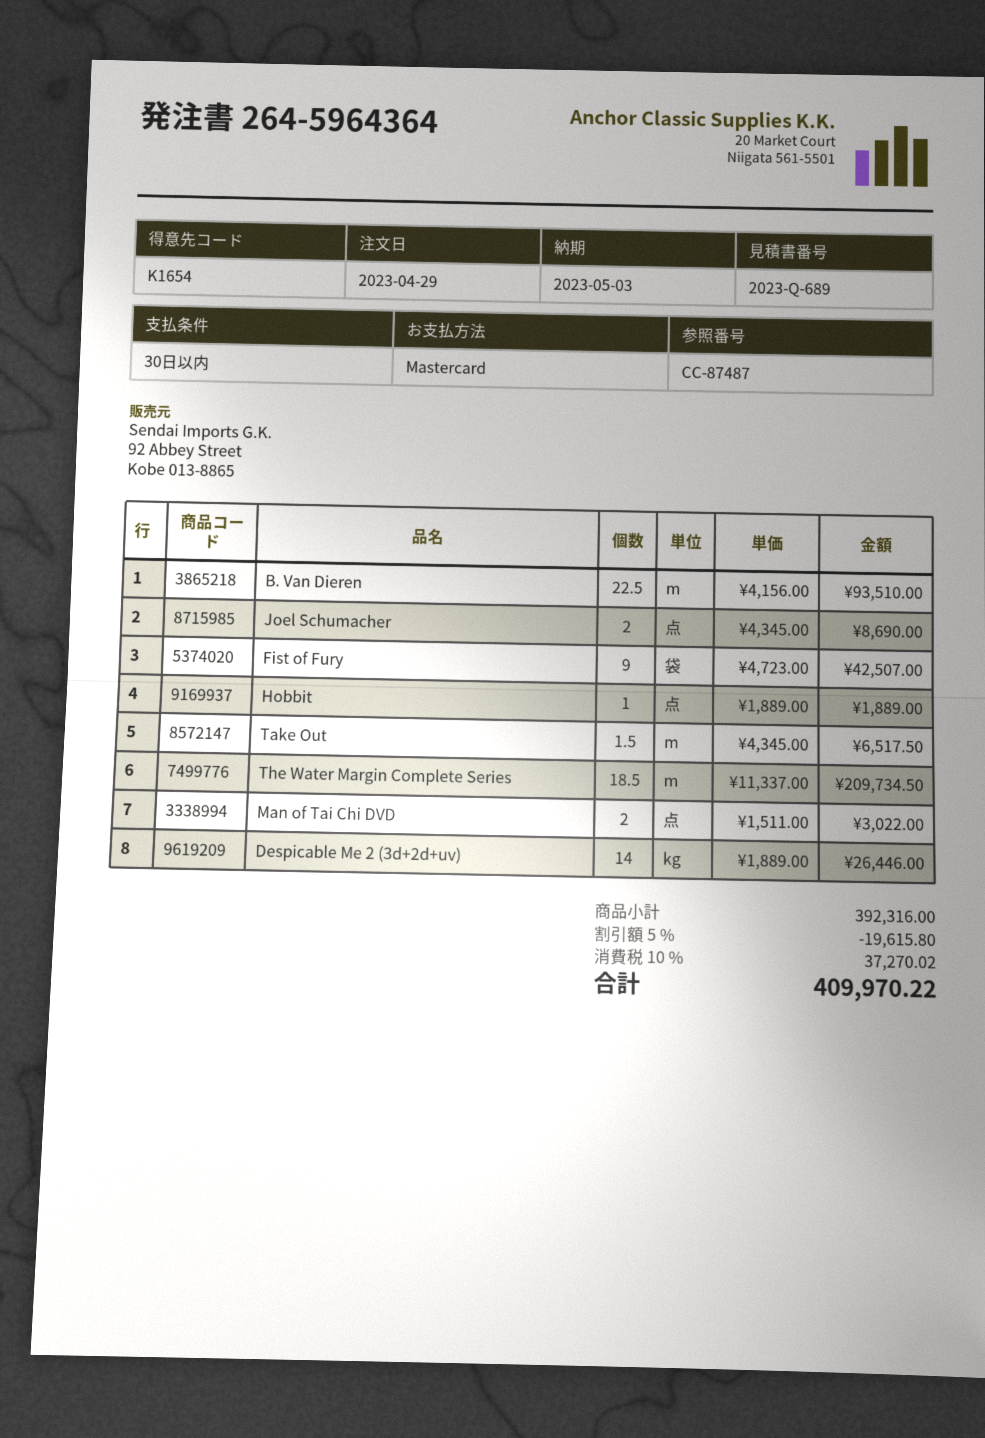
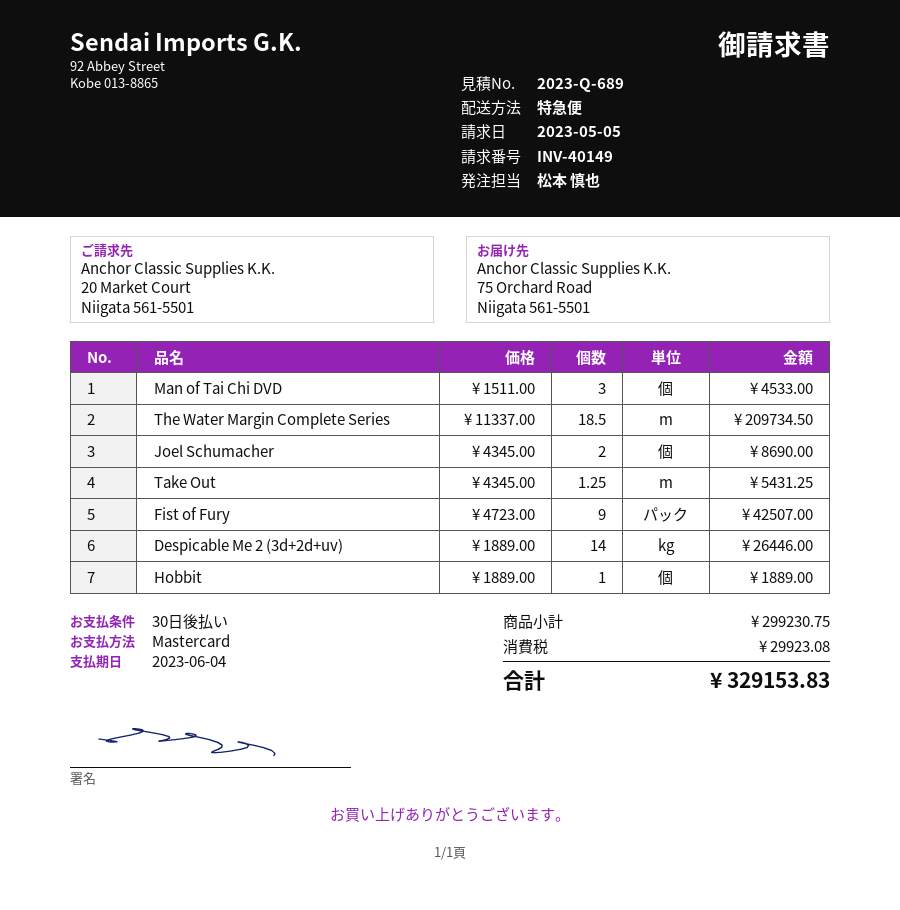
B. Van Dieren: 22.5 x 4156.00 = 93510.00 -> none
Take Out: 1.5 x 4345.00 = 6517.50 -> 1.25 x 4345.00 = 5431.25
Man of Tai Chi DVD: 2 x 1511.00 = 3022.00 -> 3 x 1511.00 = 4533.00
subtotal: 392316.00 -> 299230.75
discount: 5% = 19615.80 -> none
tax: 37270.02 -> 29923.08
total: 409970.22 -> 329153.83

